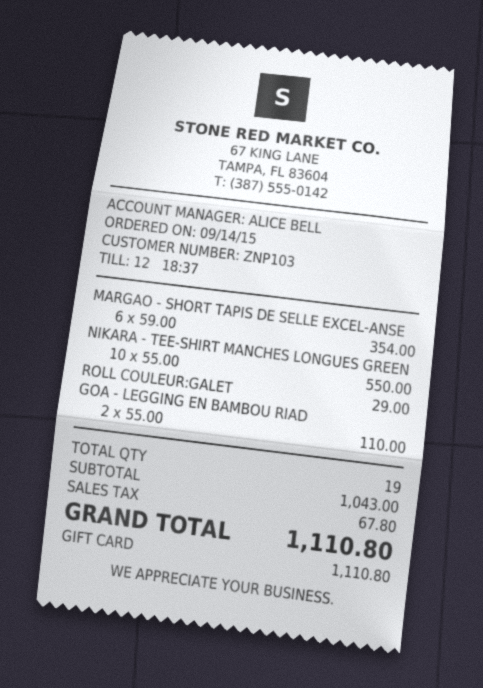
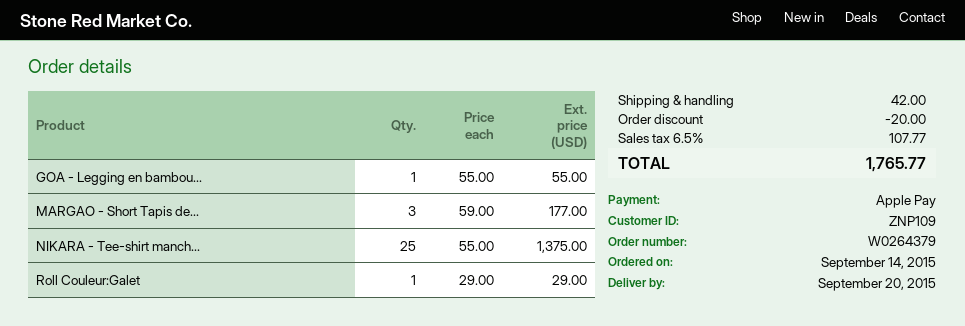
customer number: ZNP103 -> ZNP109
payment method: gift card -> Apple Pay
MARGAO - SHORT TAPIS DE SELLE EXCEL-ANSE: 6 x 59.00 = 354.00 -> 3 x 59.00 = 177.00
NIKARA - TEE-SHIRT MANCHES LONGUES GREEN: 10 x 55.00 = 550.00 -> 25 x 55.00 = 1375.00
GOA - LEGGING EN BAMBOU RIAD: 2 x 55.00 = 110.00 -> 1 x 55.00 = 55.00
discount: none -> 20.00
shipping: none -> 42.00
tax: 67.80 -> 107.77
total: 1110.80 -> 1765.77

